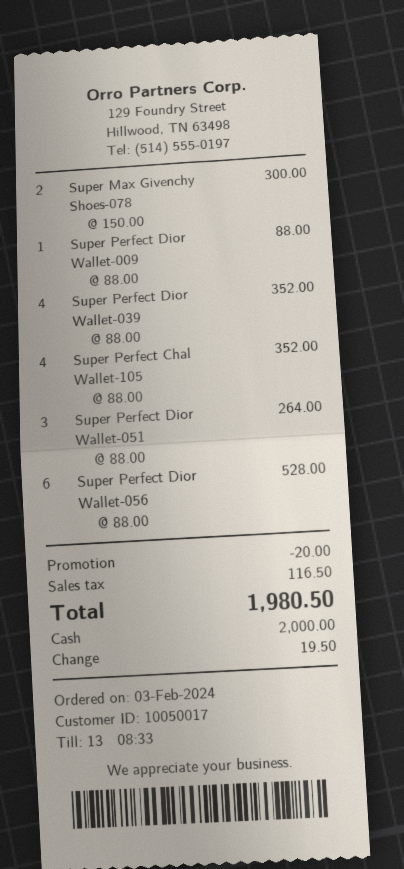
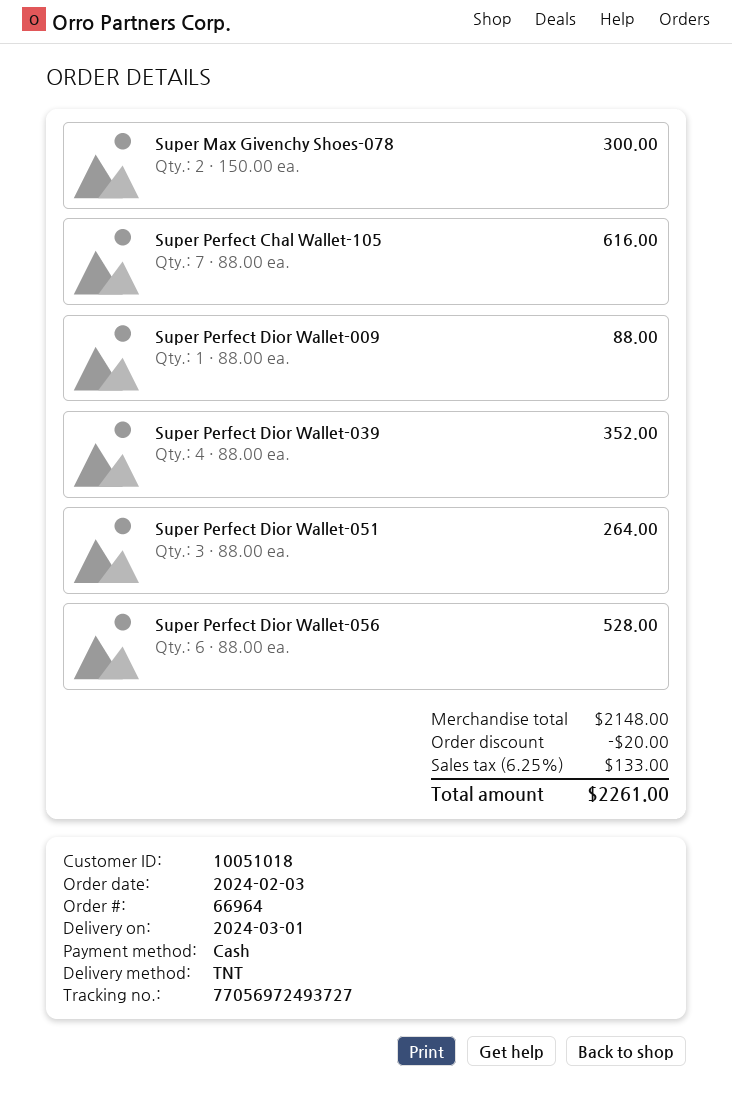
customer number: 10050017 -> 10051018
Super Perfect Chal Wallet-105: 4 x 88.00 = 352.00 -> 7 x 88.00 = 616.00
tax: 116.50 -> 133.00
total: 1980.50 -> 2261.00

